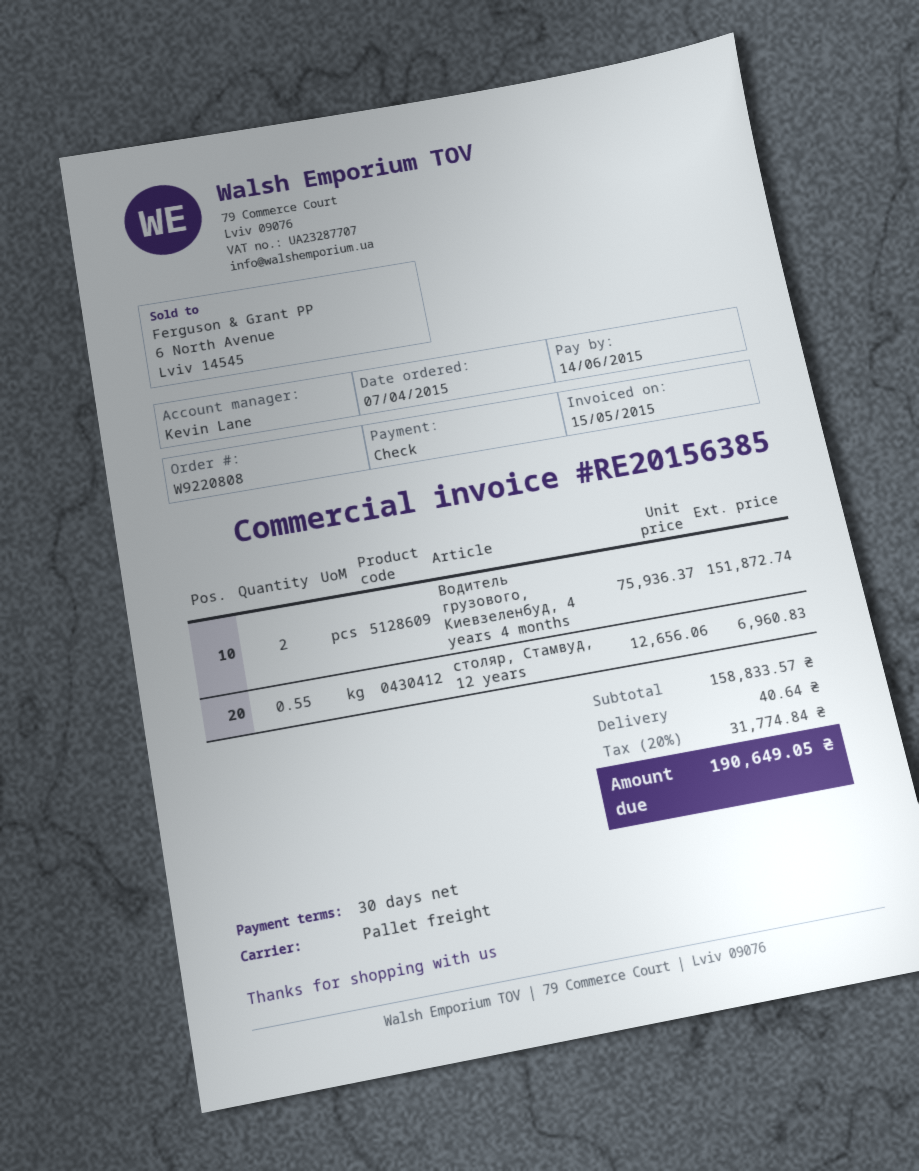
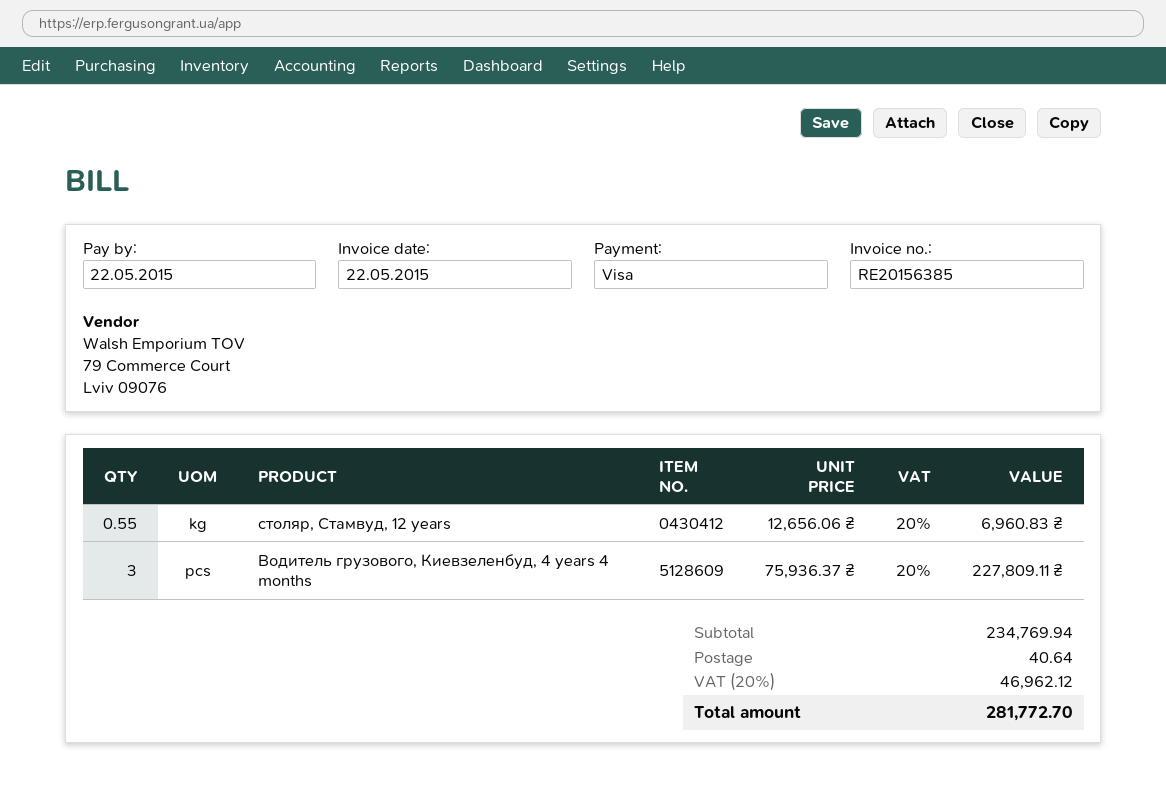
invoice date: 2015-05-15 -> 2015-05-22
due date: 2015-06-14 -> 2015-05-22
payment method: cheque -> Visa
Водитель грузового, Киевзеленбуд, 4 years 4 months: 2 x 75936.37 = 151872.74 -> 3 x 75936.37 = 227809.11
subtotal: 158833.57 -> 234769.94
tax: 20% = 31774.84 -> 20% = 46962.12
total: 190649.05 -> 281772.70

